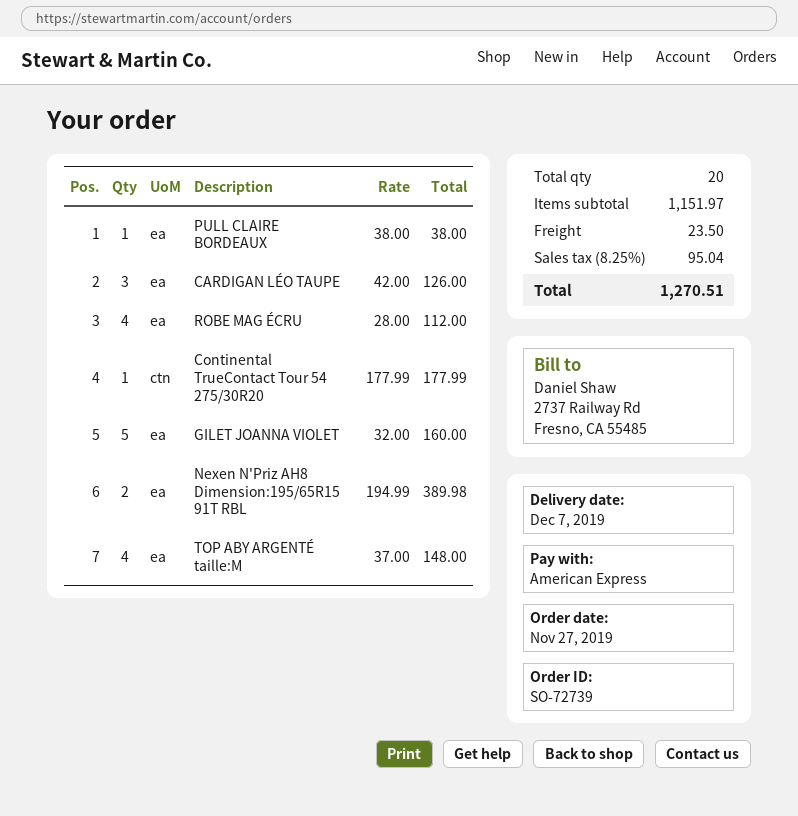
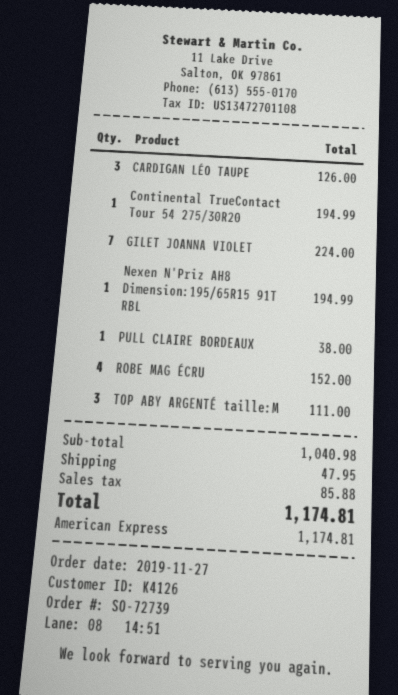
ROBE MAG ÉCRU: 4 for 112.00 -> 4 for 152.00
Continental TrueContact Tour 54 275/30R20: 1 for 177.99 -> 1 for 194.99
GILET JOANNA VIOLET: 5 for 160.00 -> 7 for 224.00
Nexen N'Priz AH8 Dimension:195/65R15 91T RBL: 2 for 389.98 -> 1 for 194.99
TOP ABY ARGENTÉ taille:M: 4 for 148.00 -> 3 for 111.00
subtotal: 1151.97 -> 1040.98
shipping: 23.50 -> 47.95
tax: 95.04 -> 85.88
total: 1270.51 -> 1174.81

